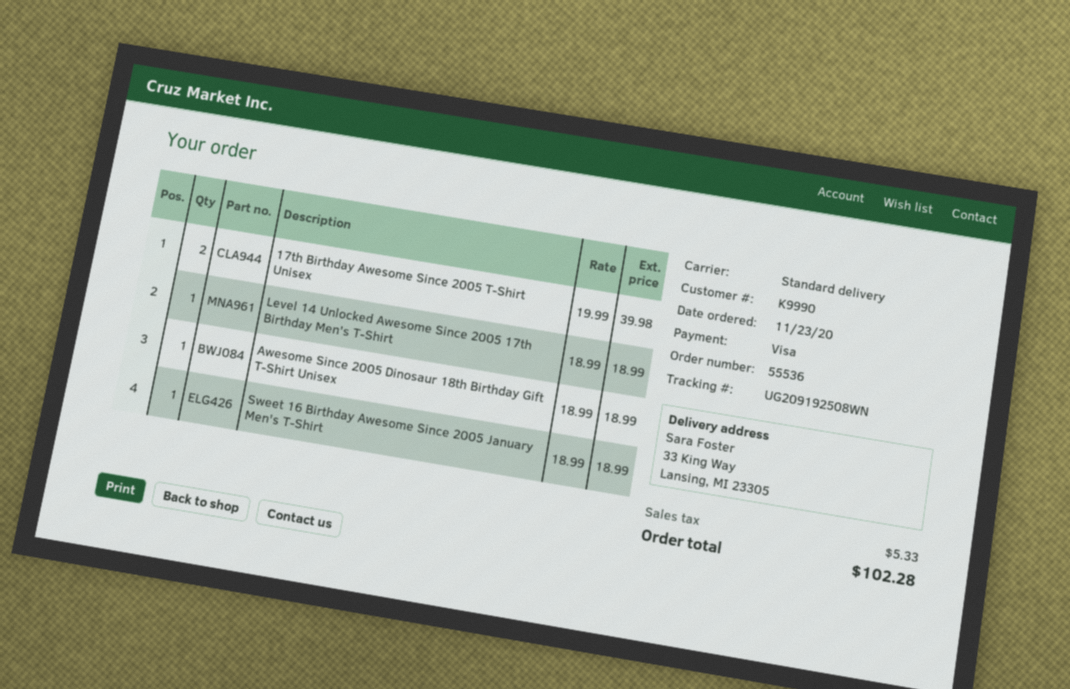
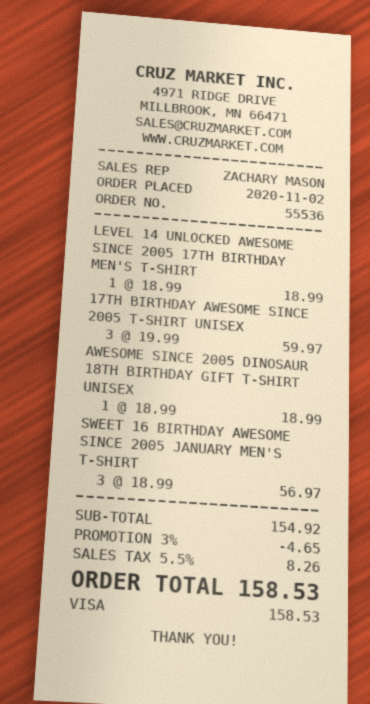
order date: 2020-11-23 -> 2020-11-02
17th Birthday Awesome Since 2005 T-Shirt Unisex: 2 x 19.99 = 39.98 -> 3 x 19.99 = 59.97
Sweet 16 Birthday Awesome Since 2005 January Men's T-Shirt: 1 x 18.99 = 18.99 -> 3 x 18.99 = 56.97
discount: none -> 3% = 4.65
tax: 5.33 -> 8.26
total: 102.28 -> 158.53

